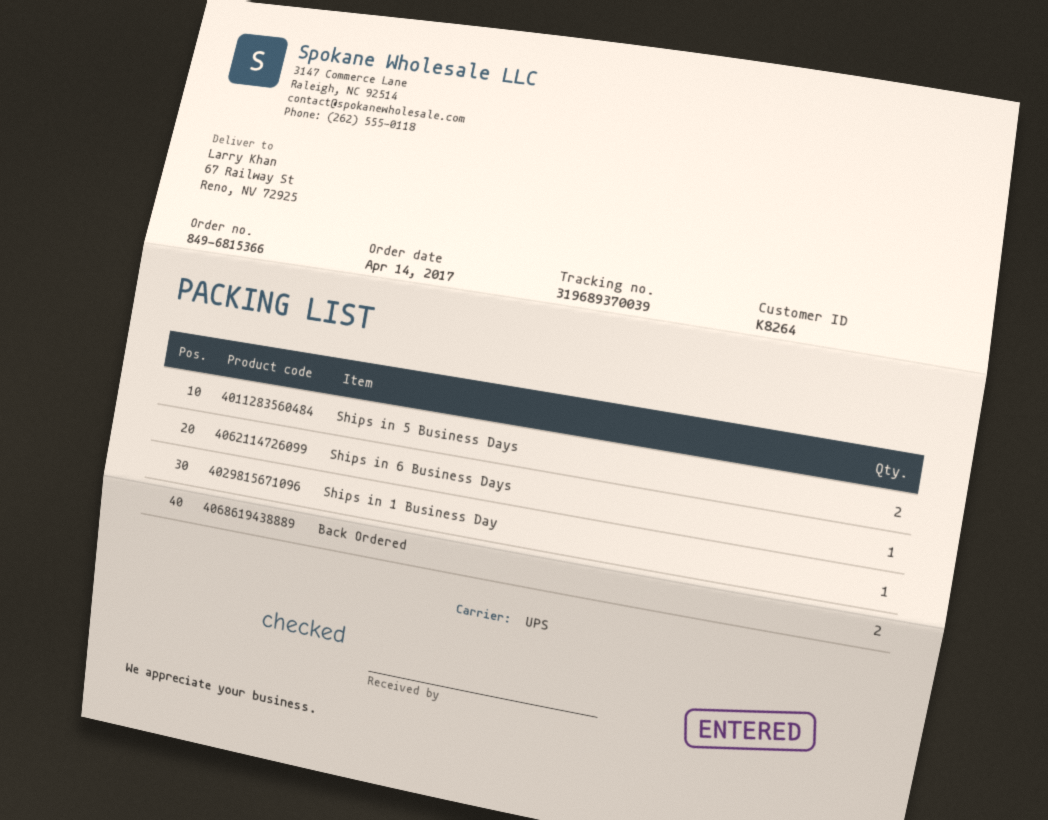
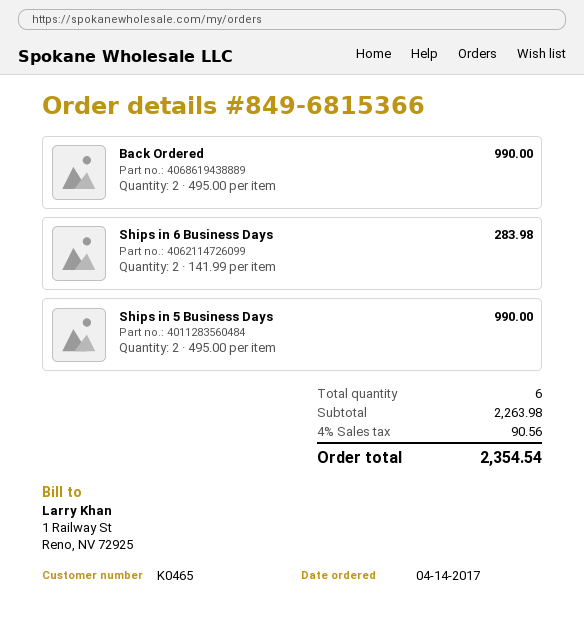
customer number: K8264 -> K0465
Ships in 6 Business Days: 1 -> 2
Ships in 1 Business Day: 1 -> none

